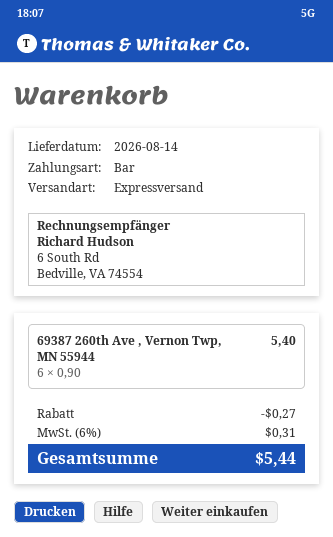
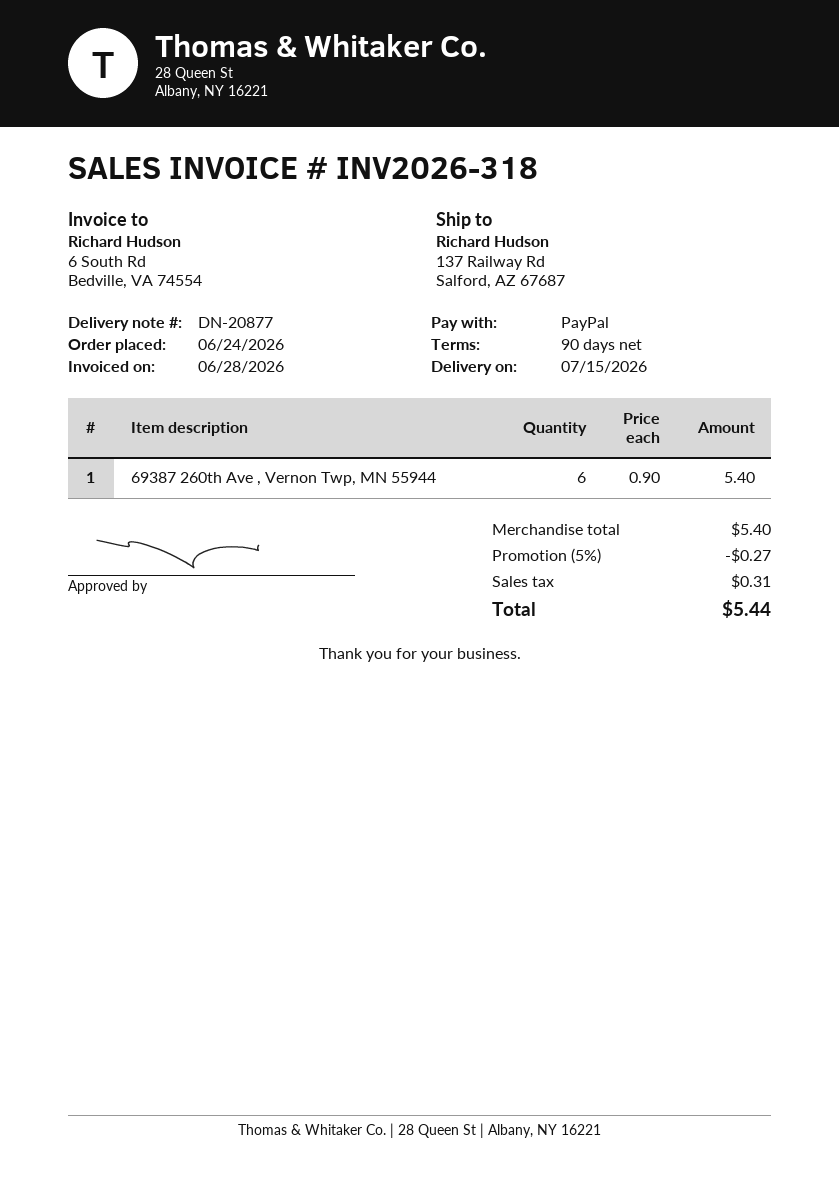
delivery date: 2026-08-14 -> 2026-07-15
payment method: cash -> PayPal

